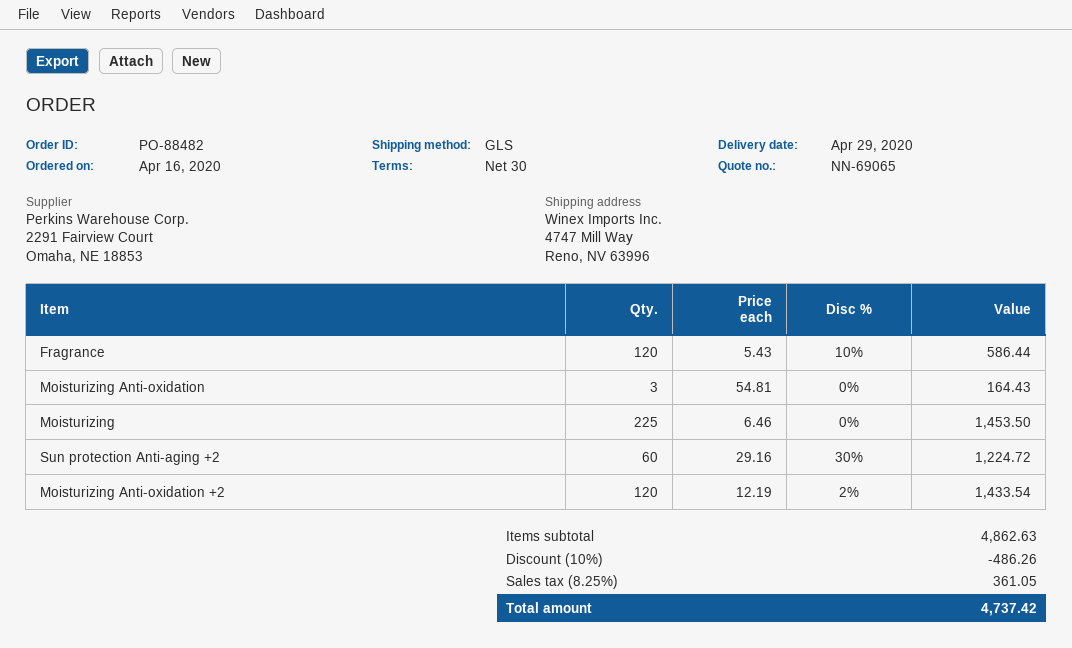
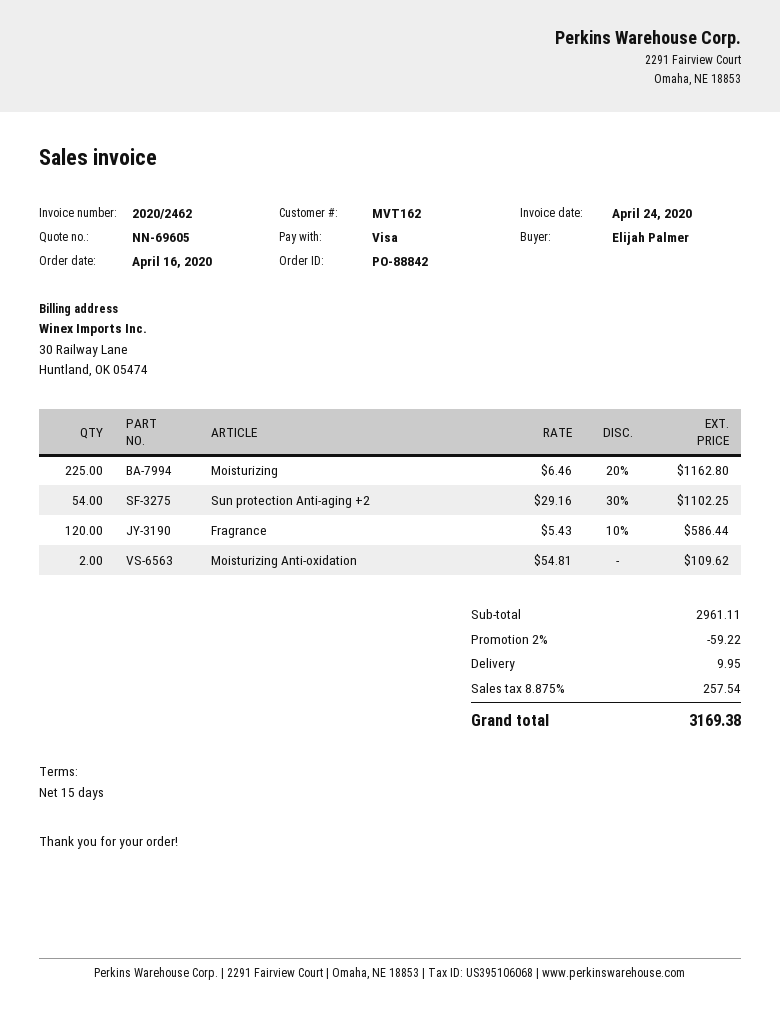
quote number: NN-69065 -> NN-69605
order number: PO-88482 -> PO-88842
payment terms: 30 days -> 15 days
Moisturizing Anti-oxidation: 3 x 54.81 = 164.43 -> 2 x 54.81 = 109.62
Moisturizing: 225 x 6.46 = 1453.50 -> 225 x 6.46 - 20% = 1162.80
Sun protection Anti-aging +2: 60 x 29.16 - 30% = 1224.72 -> 54 x 29.16 - 30% = 1102.25
Moisturizing Anti-oxidation +2: 120 x 12.19 - 2% = 1433.54 -> none
subtotal: 4862.63 -> 2961.11
discount: 10% = 486.26 -> 2% = 59.22
shipping: none -> 9.95
tax: 8.25% = 361.05 -> 8.875% = 257.54
total: 4737.42 -> 3169.38

